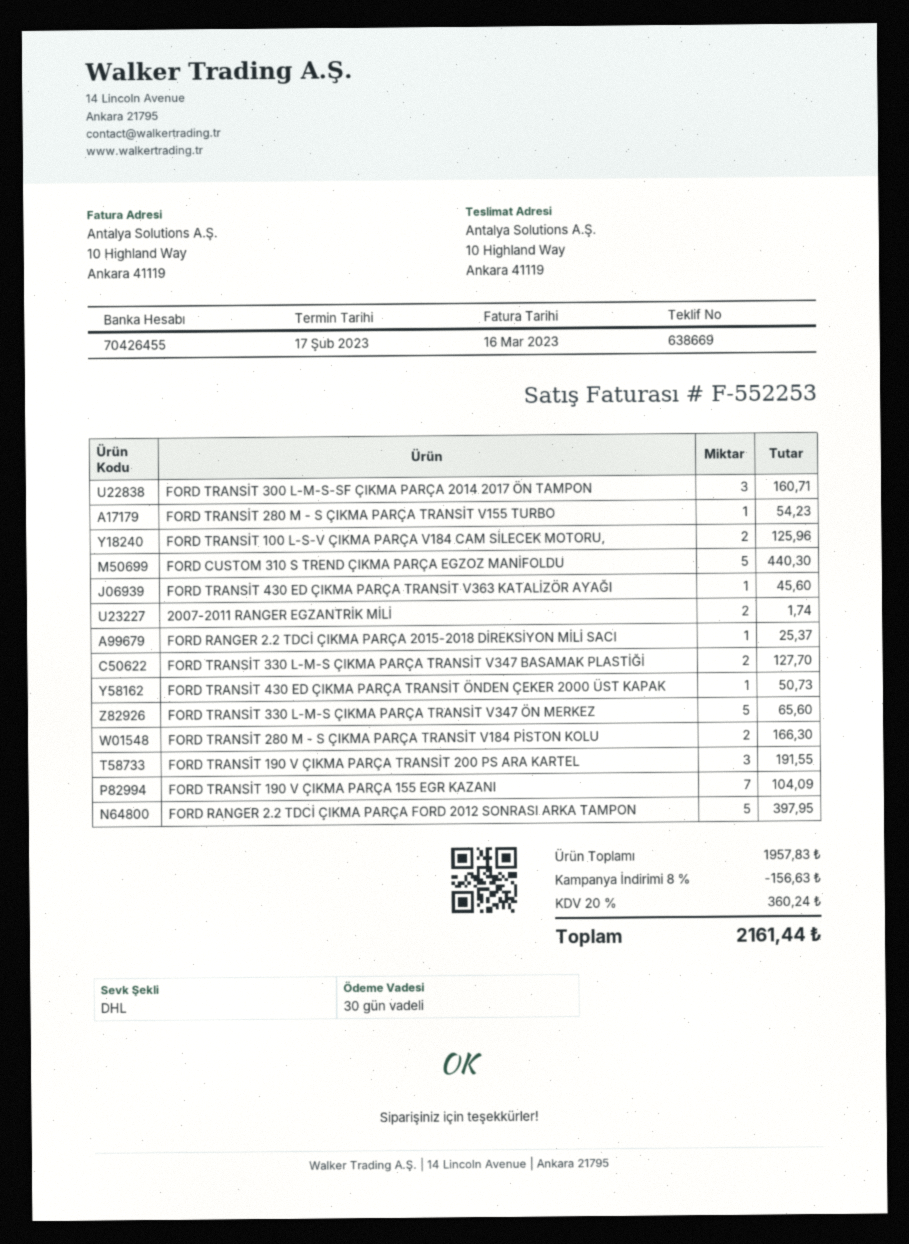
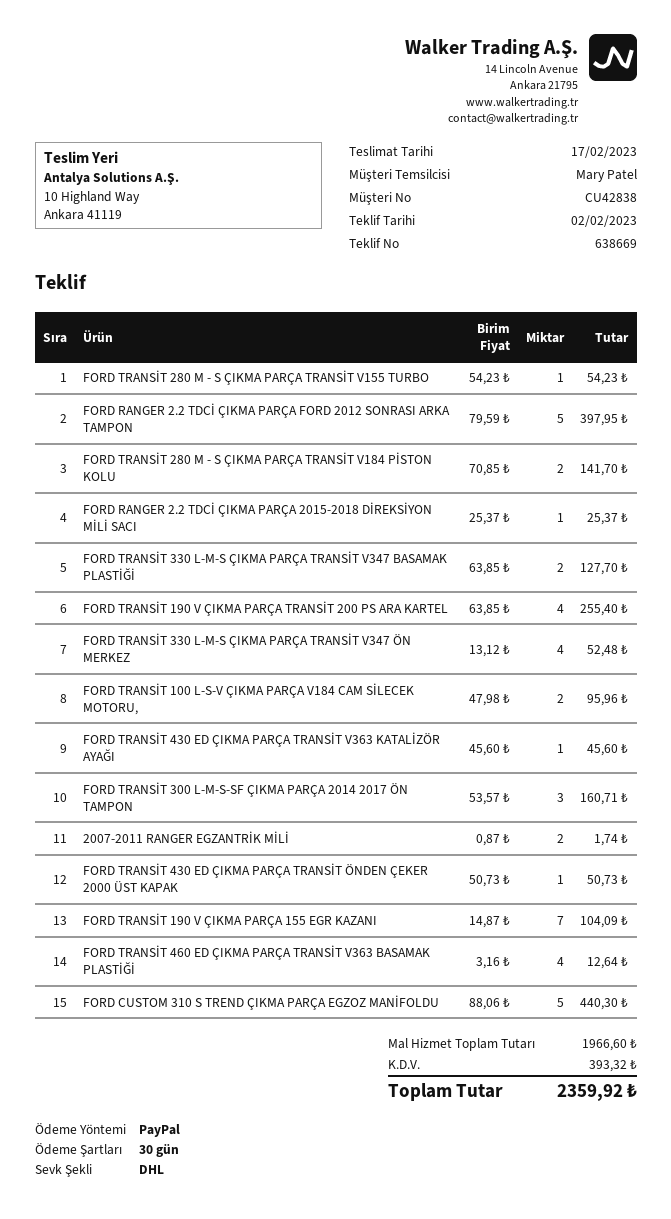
FORD TRANSİT 100 L-S-V ÇIKMA PARÇA V184 CAM SİLECEK MOTORU,: 2 for 125.96 -> 2 for 95.96
FORD TRANSİT 330 L-M-S ÇIKMA PARÇA TRANSİT V347 ÖN MERKEZ: 5 for 65.60 -> 4 for 52.48
FORD TRANSİT 280 M - S ÇIKMA PARÇA TRANSİT V184 PİSTON KOLU: 2 for 166.30 -> 2 for 141.70
FORD TRANSİT 190 V ÇIKMA PARÇA TRANSİT 200 PS ARA KARTEL: 3 for 191.55 -> 4 for 255.40
FORD TRANSİT 460 ED ÇIKMA PARÇA TRANSİT V363 BASAMAK PLASTİĞİ: none -> 4 for 12.64
subtotal: 1957.83 -> 1966.60
discount: 8% = 156.63 -> none
tax: 360.24 -> 393.32
total: 2161.44 -> 2359.92

